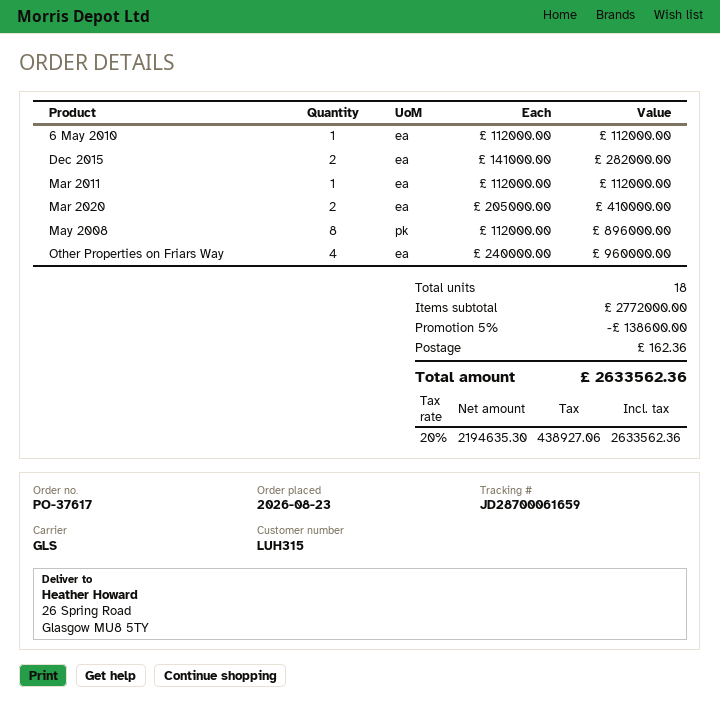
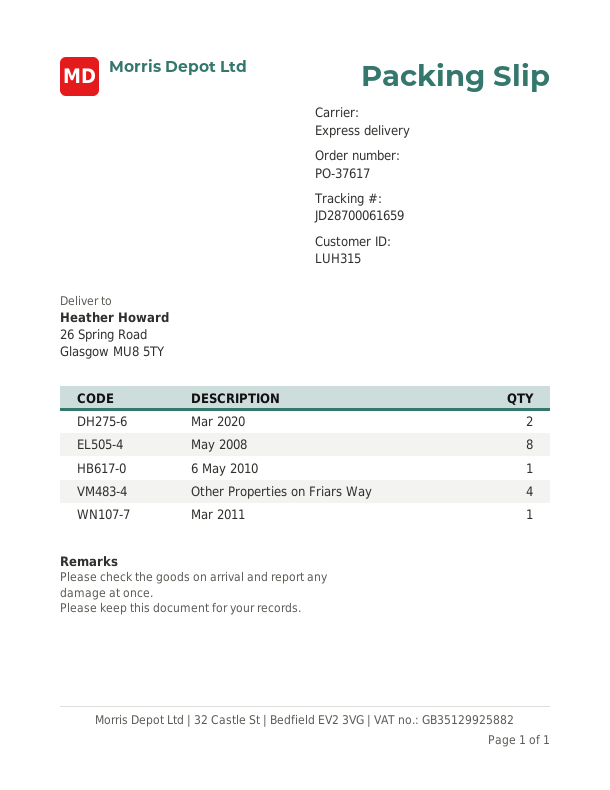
shipping method: GLS -> express
Dec 2015: 2 -> none

